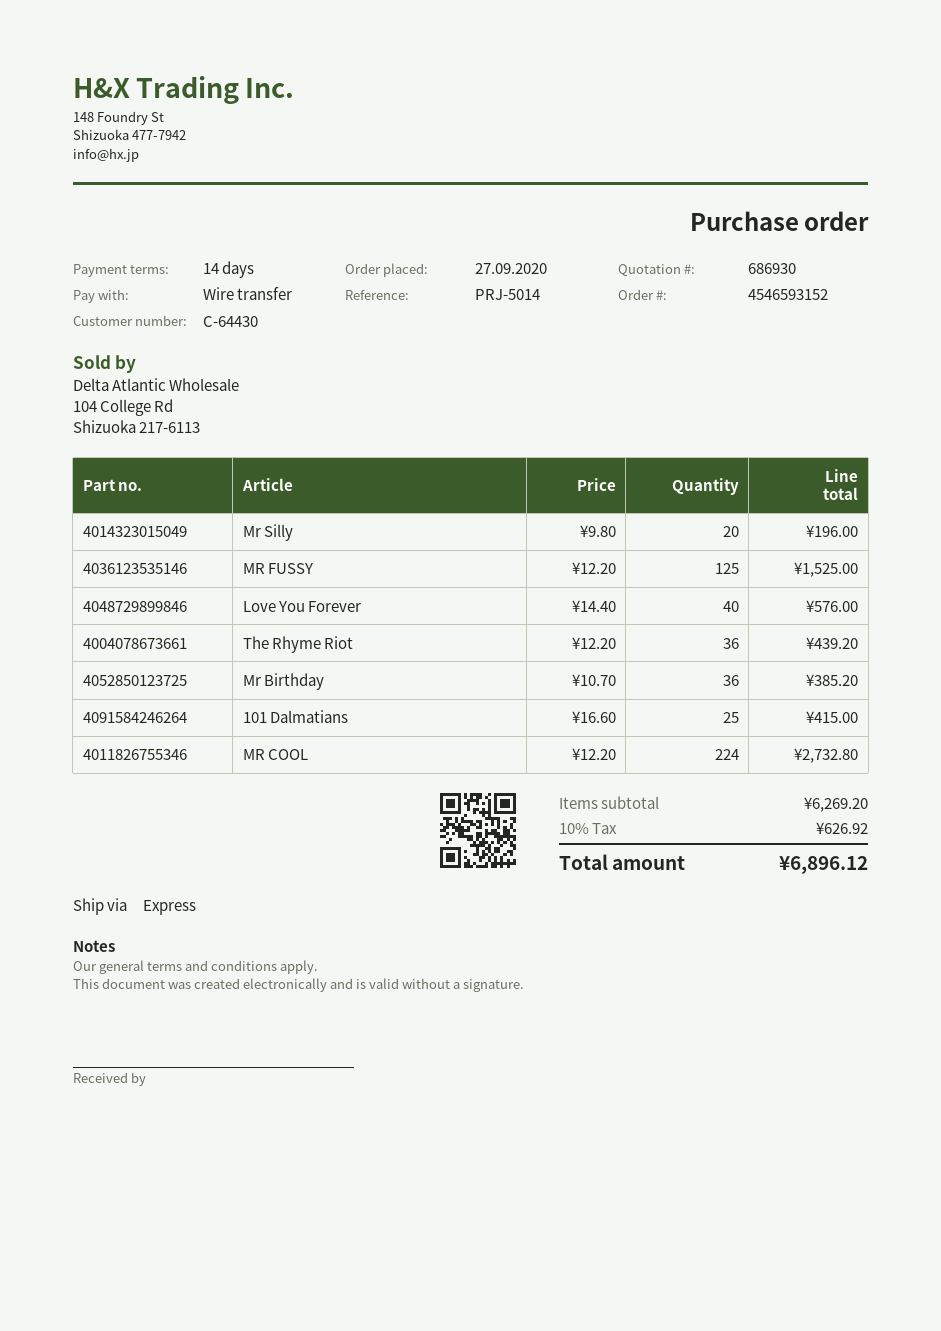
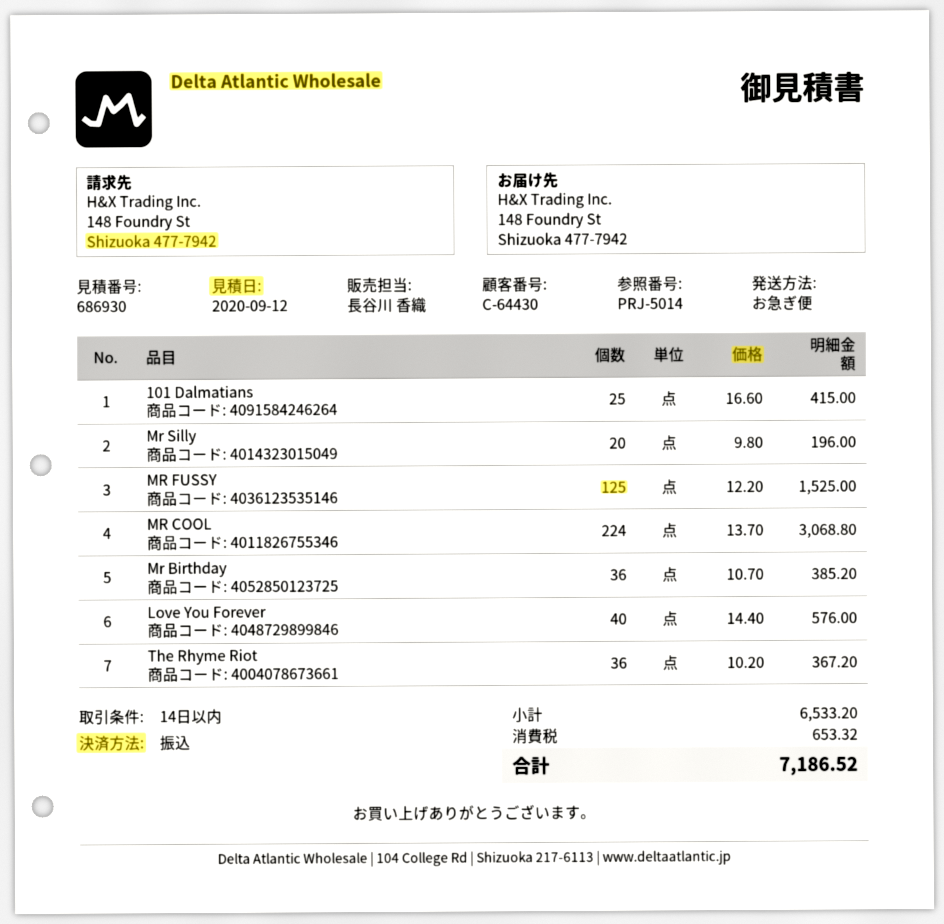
The Rhyme Riot: 36 x 12.20 = 439.20 -> 36 x 10.20 = 367.20
MR COOL: 224 x 12.20 = 2732.80 -> 224 x 13.70 = 3068.80
subtotal: 6269.20 -> 6533.20
tax: 626.92 -> 653.32
total: 6896.12 -> 7186.52

